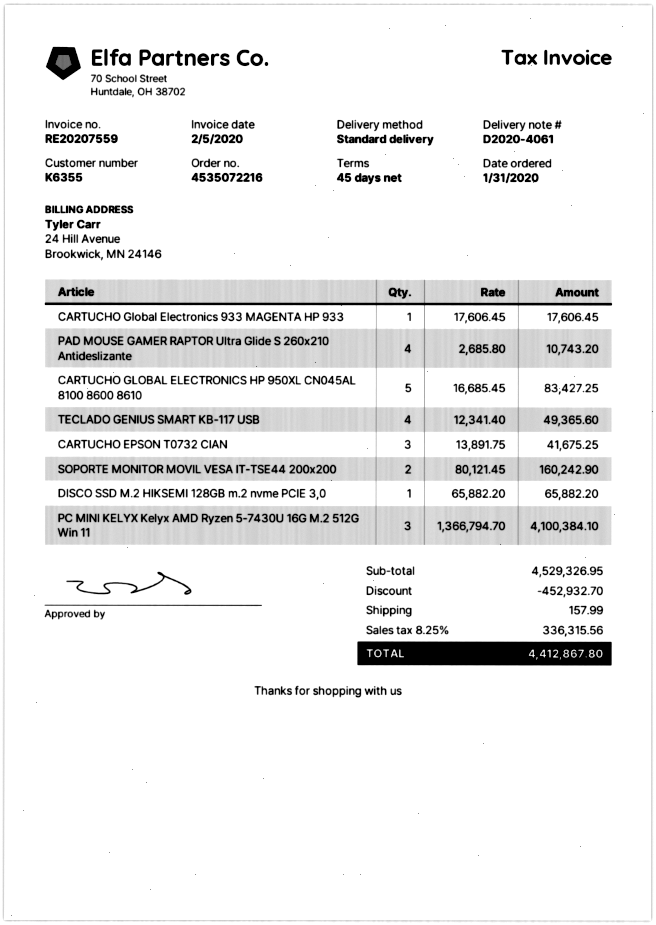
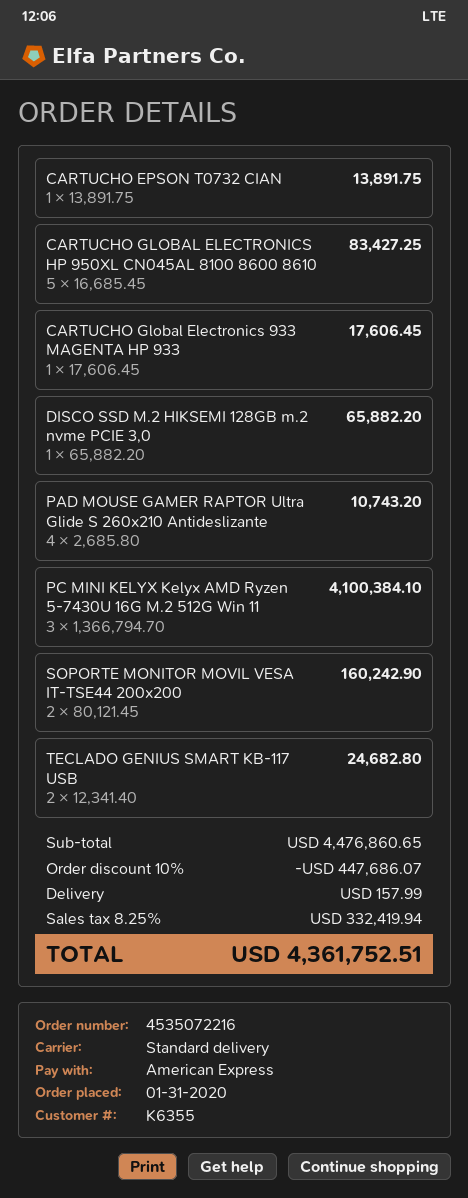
TECLADO GENIUS SMART KB-117 USB: 4 x 12341.40 = 49365.60 -> 2 x 12341.40 = 24682.80
CARTUCHO EPSON T0732 CIAN: 3 x 13891.75 = 41675.25 -> 1 x 13891.75 = 13891.75
subtotal: 4529326.95 -> 4476860.65
discount: 452932.70 -> 447686.07
tax: 8.25% = 336315.56 -> 8.25% = 332419.94
total: 4412867.80 -> 4361752.51

